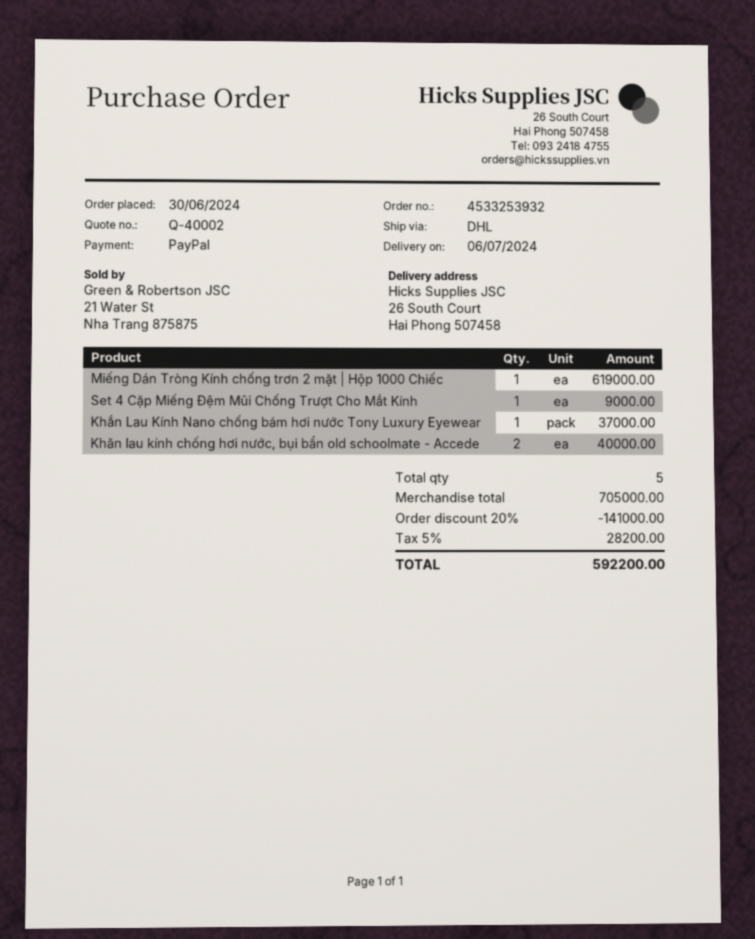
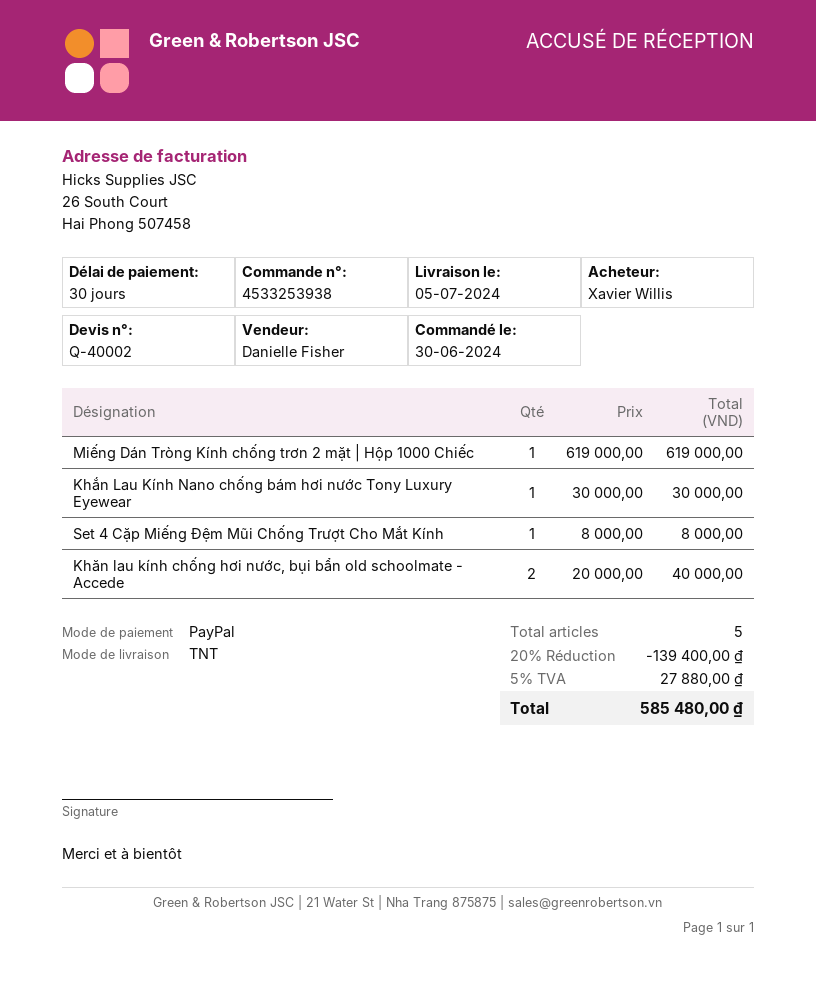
order number: 4533253932 -> 4533253938
delivery date: 2024-07-06 -> 2024-07-05
shipping method: DHL -> TNT
Set 4 Cặp Miếng Đệm Mũi Chống Trượt Cho Mắt Kính: 1 for 9000.00 -> 1 for 8000.00
Khắn Lau Kính Nano chống bám hơi nước Tony Luxury Eyewear: 1 for 37000.00 -> 1 for 30000.00
discount: 20% = 141000.00 -> 20% = 139400.00
tax: 5% = 28200.00 -> 5% = 27880.00
total: 592200.00 -> 585480.00

